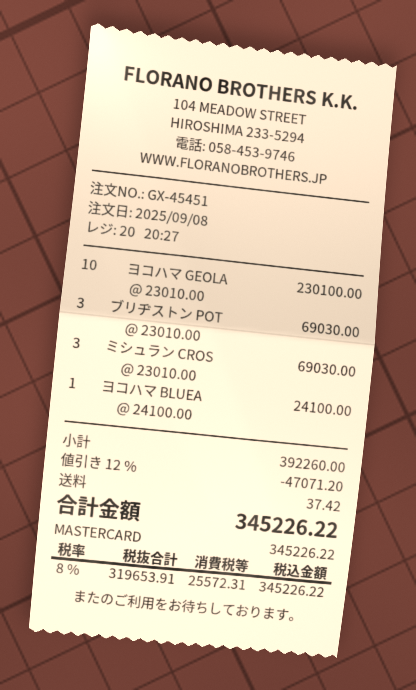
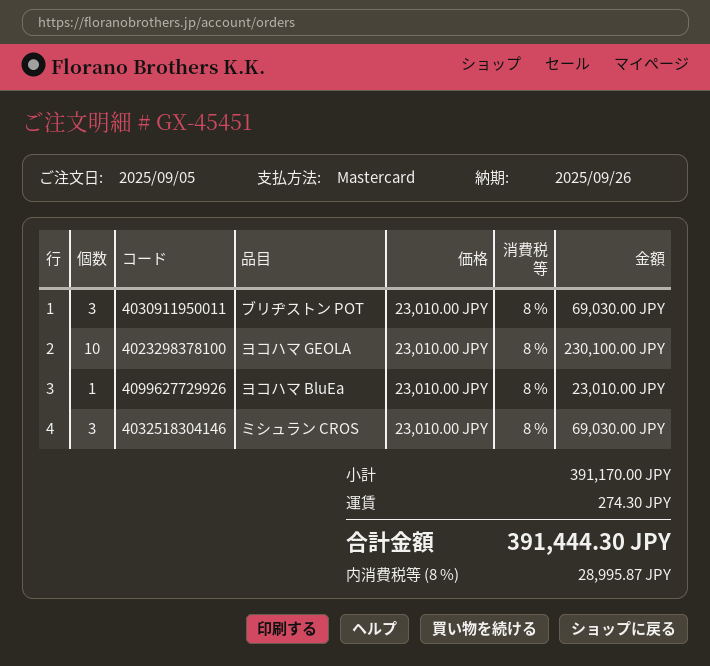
order date: 2025-09-08 -> 2025-09-05
ヨコハマ BLUEA: 1 x 24100.00 = 24100.00 -> 1 x 23010.00 = 23010.00
subtotal: 392260.00 -> 391170.00
discount: 12% = 47071.20 -> none
shipping: 37.42 -> 274.30
tax: 8% = 25572.31 -> 8% = 28995.87
total: 345226.22 -> 391444.30

